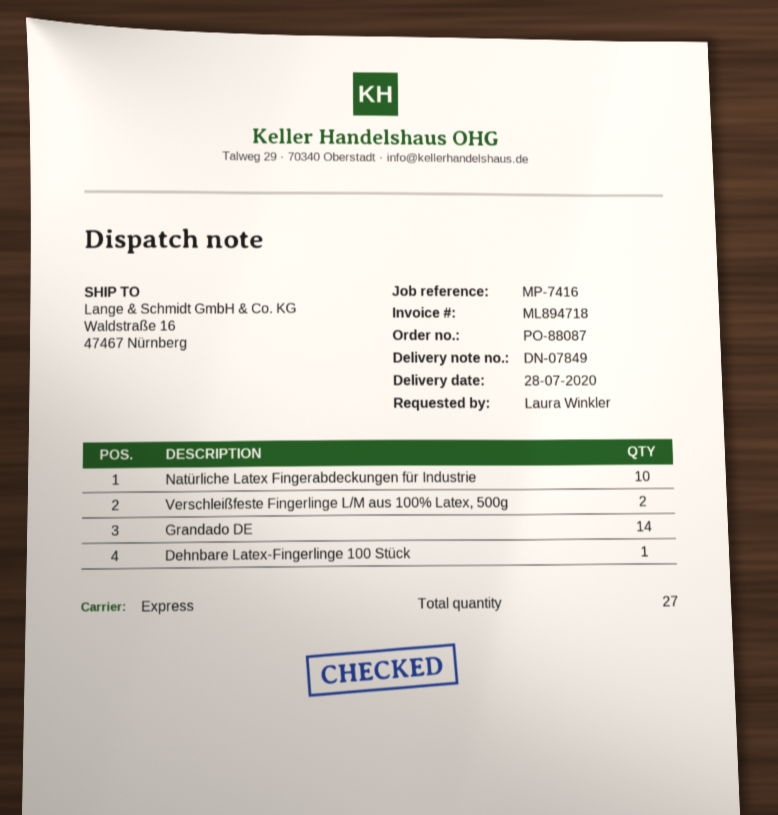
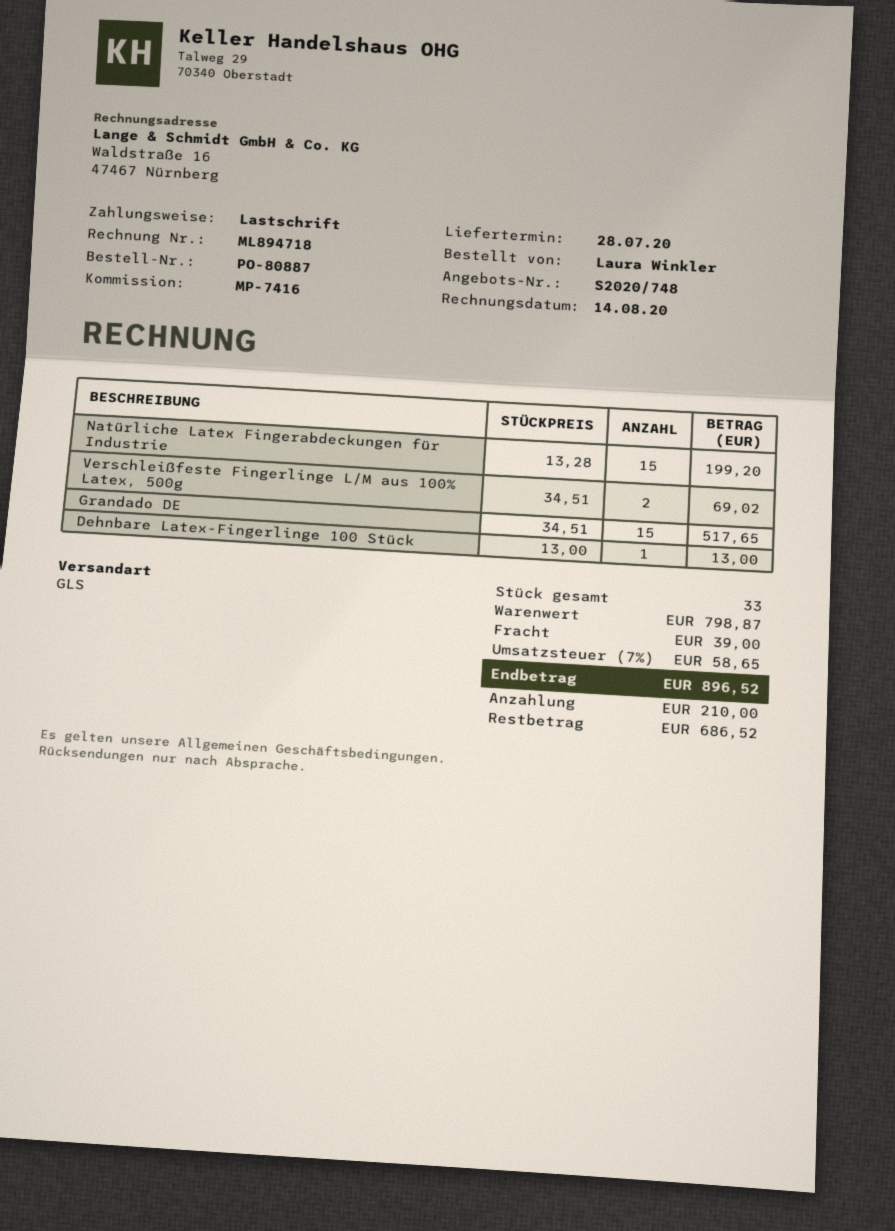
order number: PO-88087 -> PO-80887
shipping method: express -> GLS
Natürliche Latex Fingerabdeckungen für Industrie: 10 -> 15
Grandado DE: 14 -> 15
total quantity: 27 -> 33

